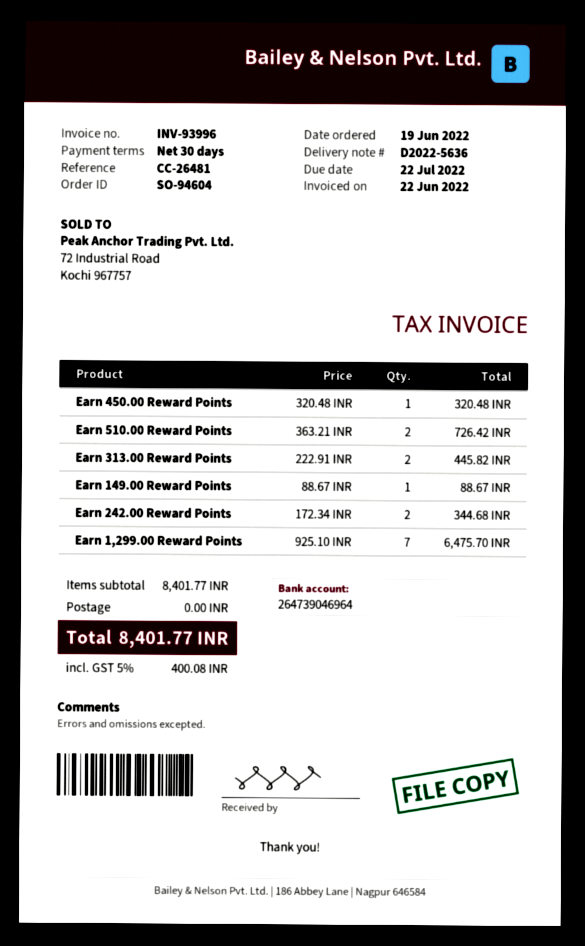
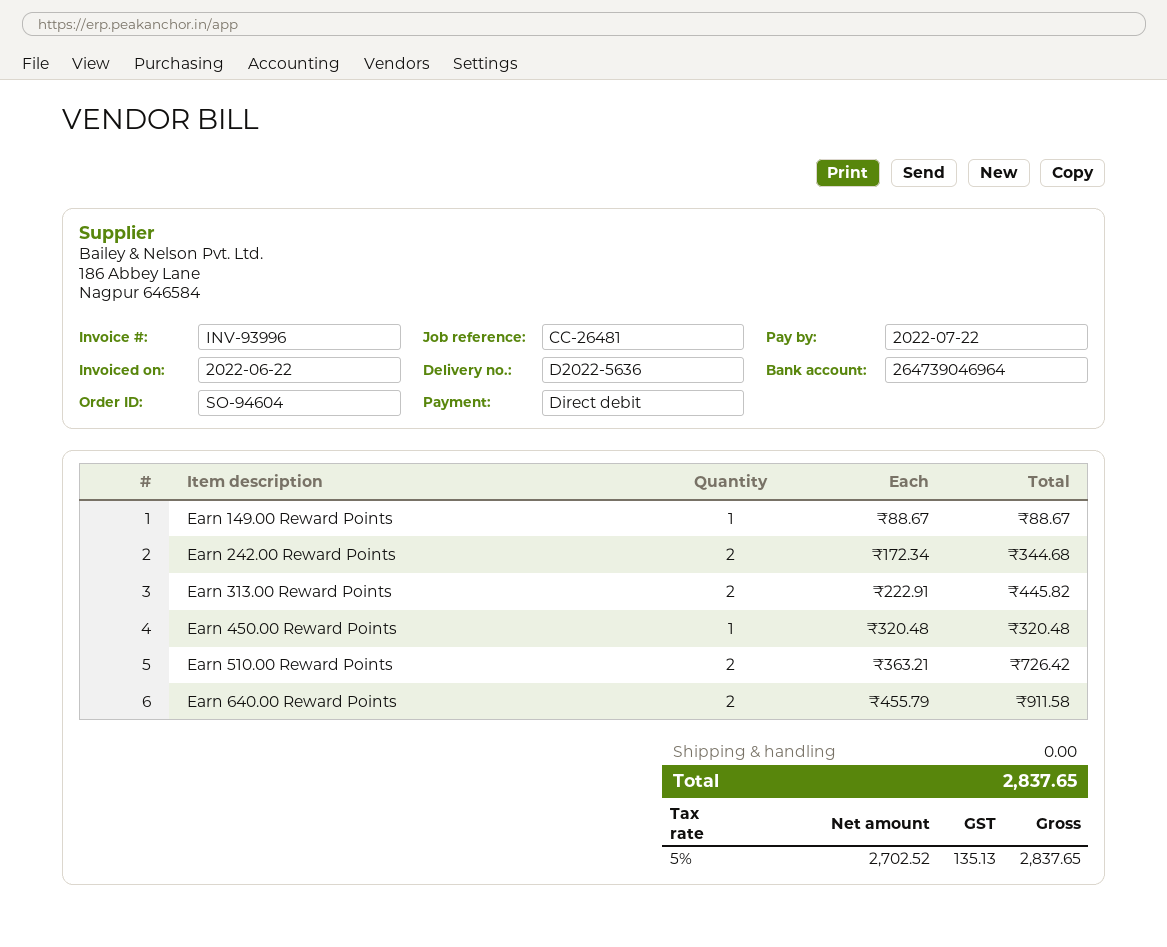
Earn 1,299.00 Reward Points: 7 x 925.10 = 6475.70 -> none
Earn 640.00 Reward Points: none -> 2 x 455.79 = 911.58
tax: 5% = 400.08 -> 5% = 135.13
total: 8401.77 -> 2837.65

